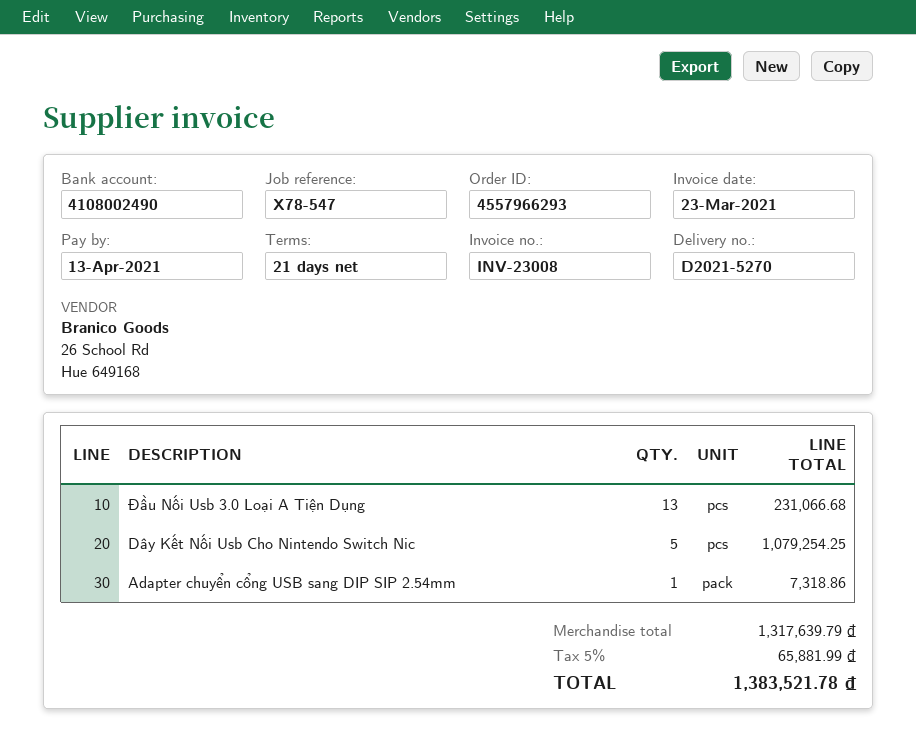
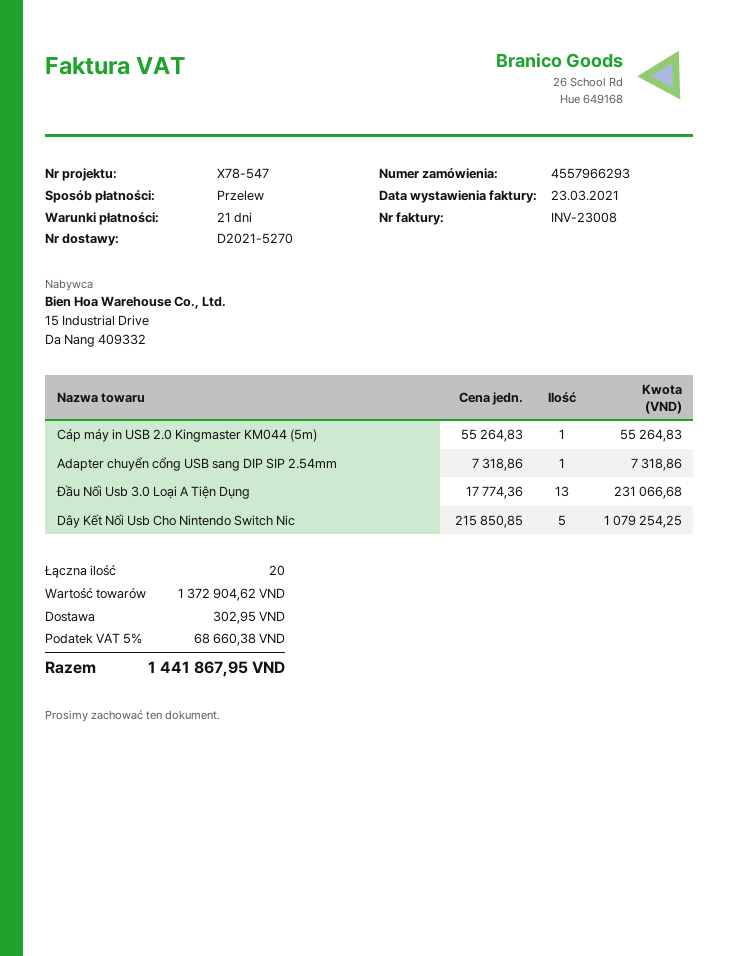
Cáp máy in USB 2.0 Kingmaster KM044 (5m): none -> 1 for 55264.83
subtotal: 1317639.79 -> 1372904.62
shipping: none -> 302.95
tax: 5% = 65881.99 -> 5% = 68660.38
total: 1383521.78 -> 1441867.95

